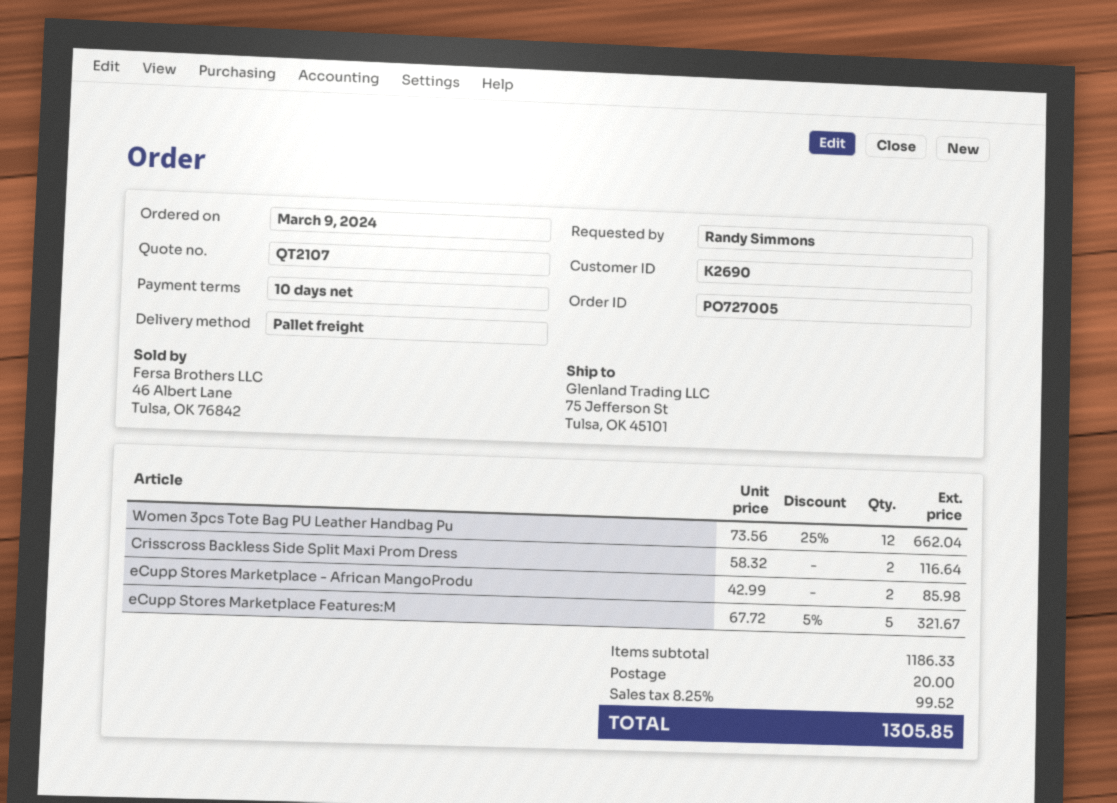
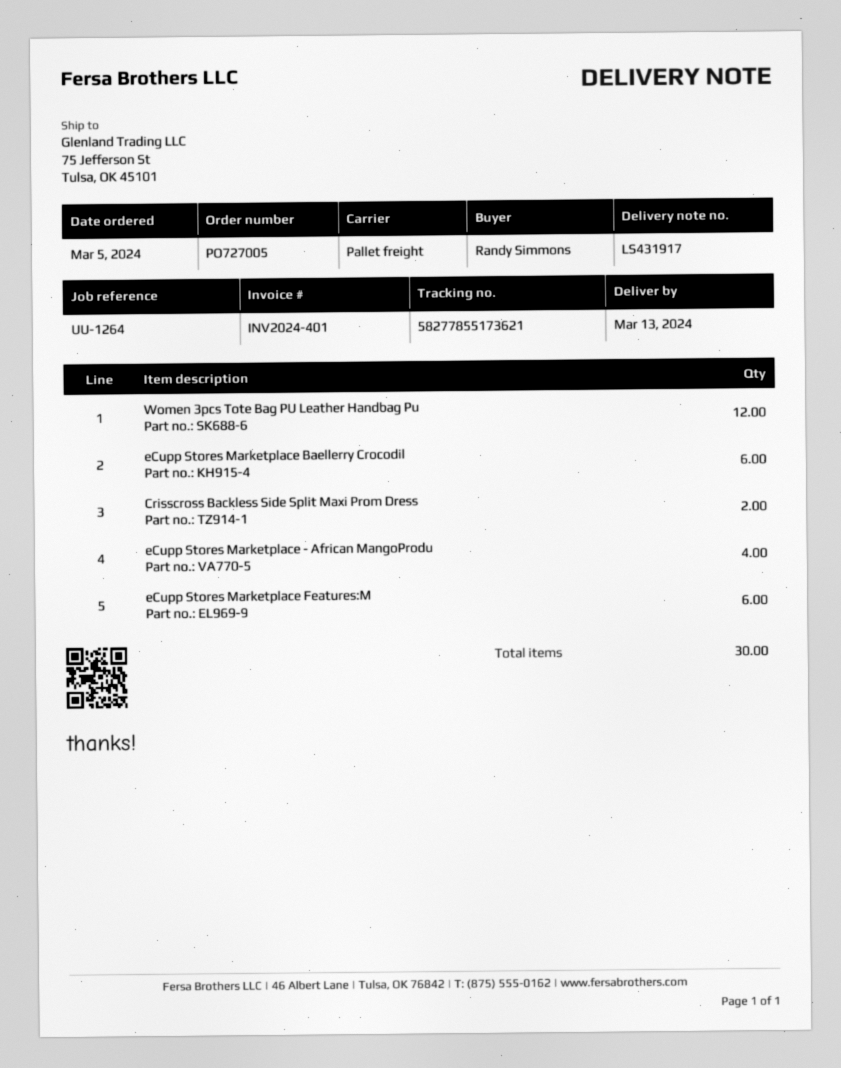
order date: 2024-03-09 -> 2024-03-05
eCupp Stores Marketplace - African MangoProdu: 2 -> 4
eCupp Stores Marketplace Features:M: 5 -> 6
eCupp Stores Marketplace Baellerry Crocodil: none -> 6

